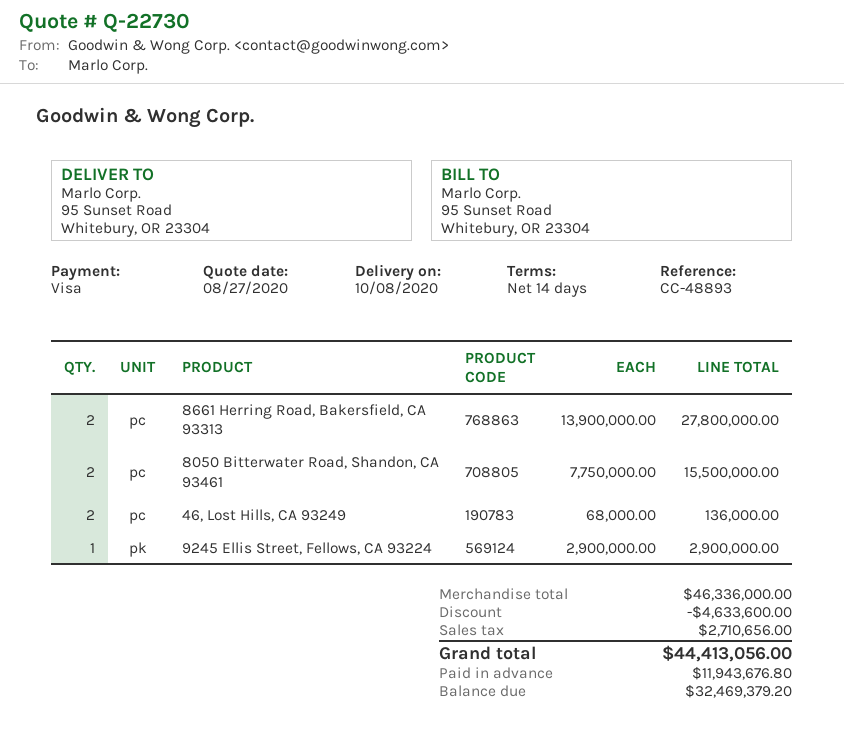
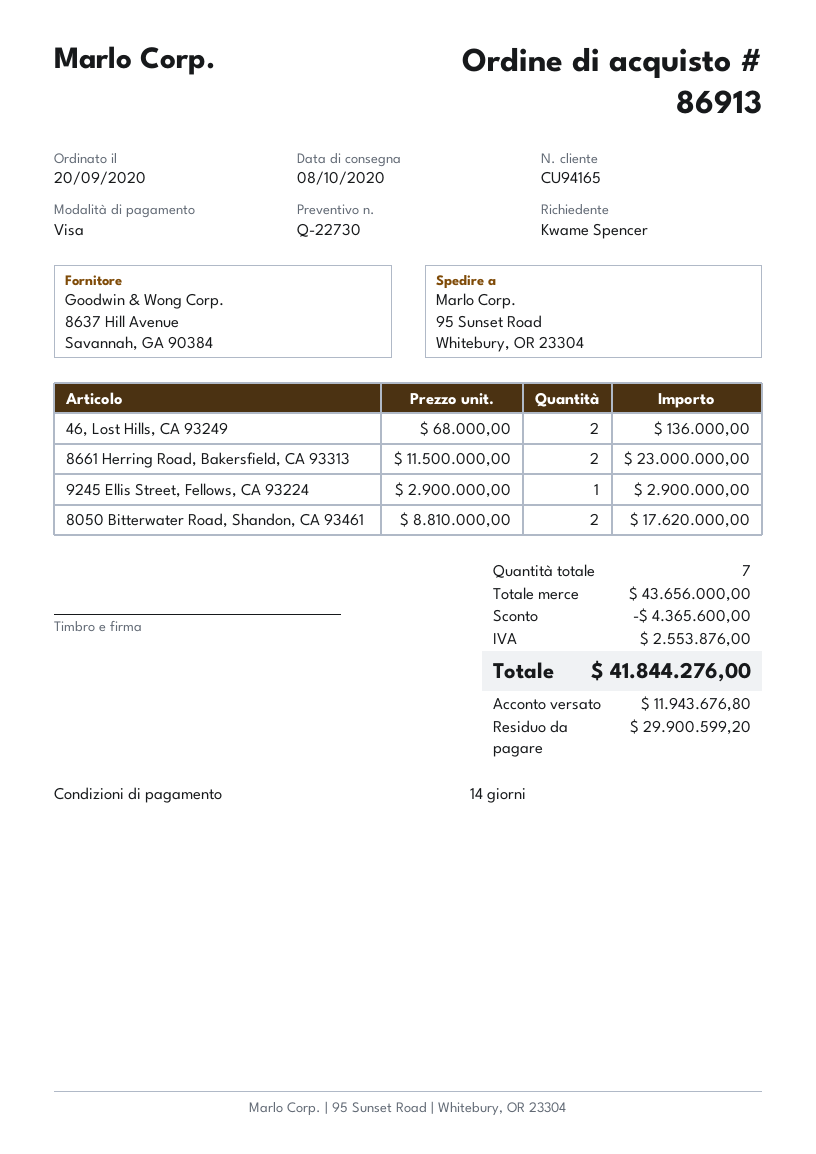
8661 Herring Road, Bakersfield, CA 93313: 2 x 13900000.00 = 27800000.00 -> 2 x 11500000.00 = 23000000.00
8050 Bitterwater Road, Shandon, CA 93461: 2 x 7750000.00 = 15500000.00 -> 2 x 8810000.00 = 17620000.00
subtotal: 46336000.00 -> 43656000.00
discount: 4633600.00 -> 4365600.00
tax: 2710656.00 -> 2553876.00
total: 44413056.00 -> 41844276.00
balance: 32469379.20 -> 29900599.20

